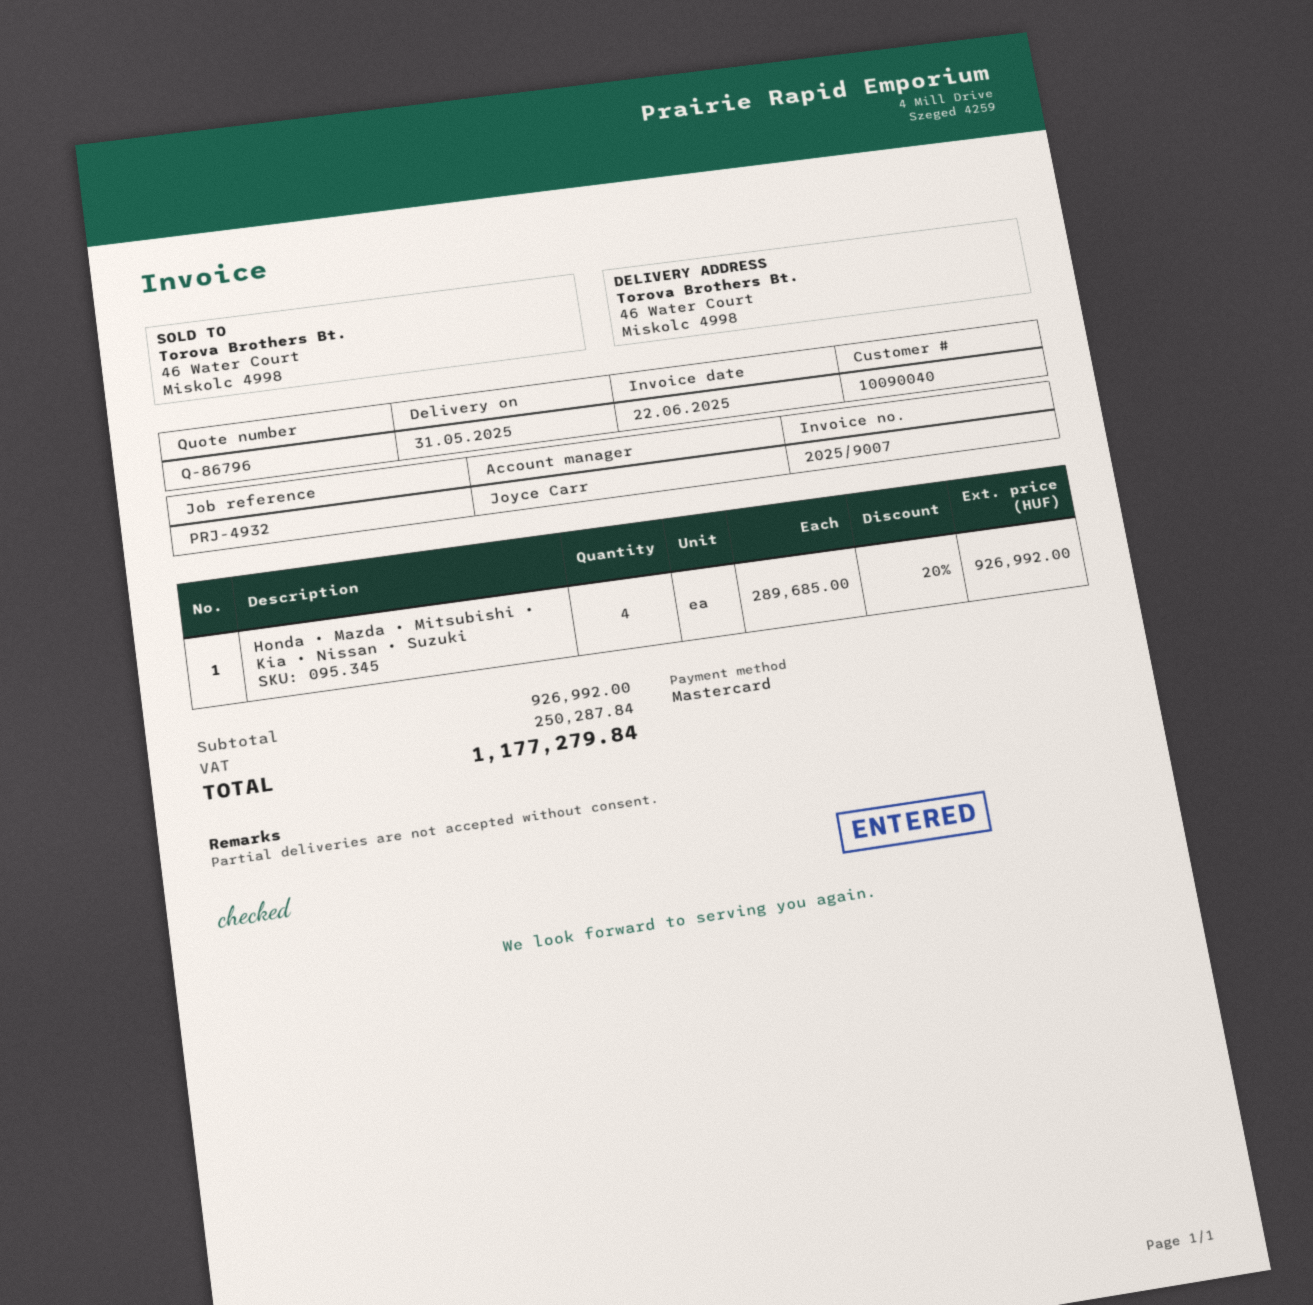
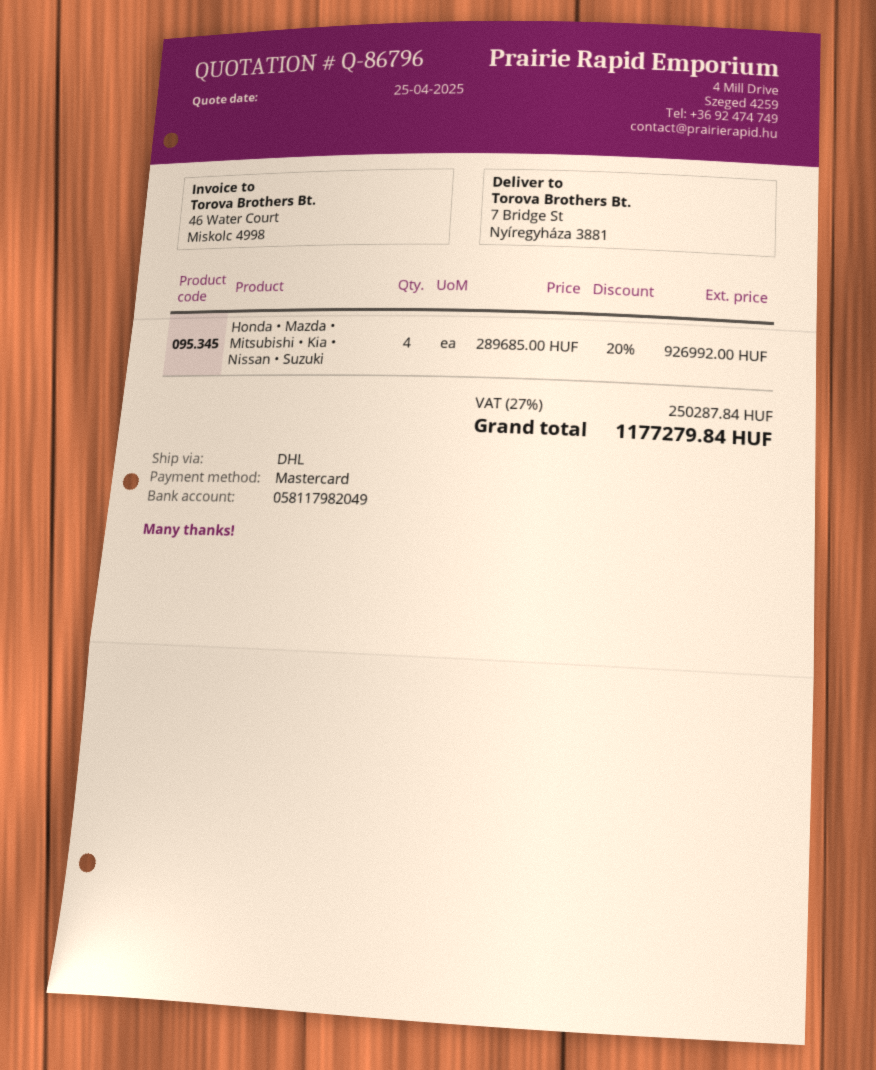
ship to: 46 Water Court, Miskolc 4998 -> 7 Bridge St, Nyíregyháza 3881

